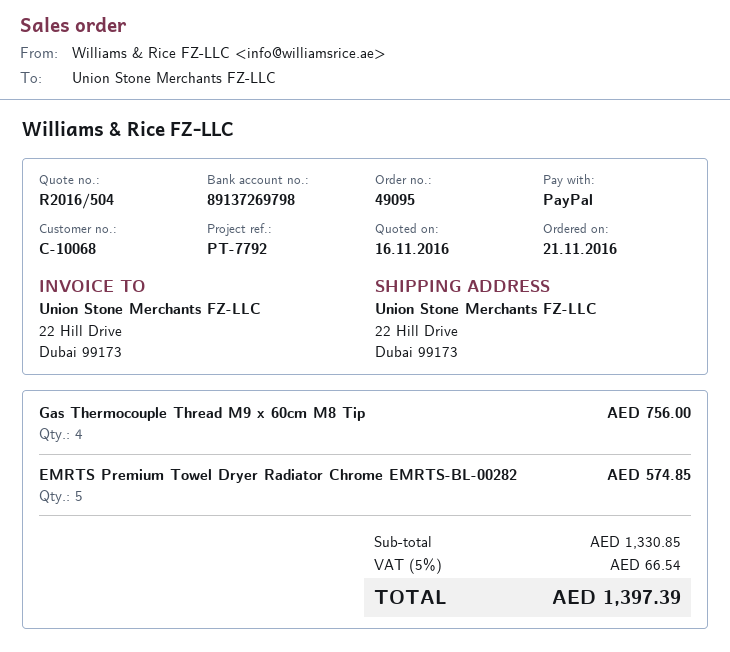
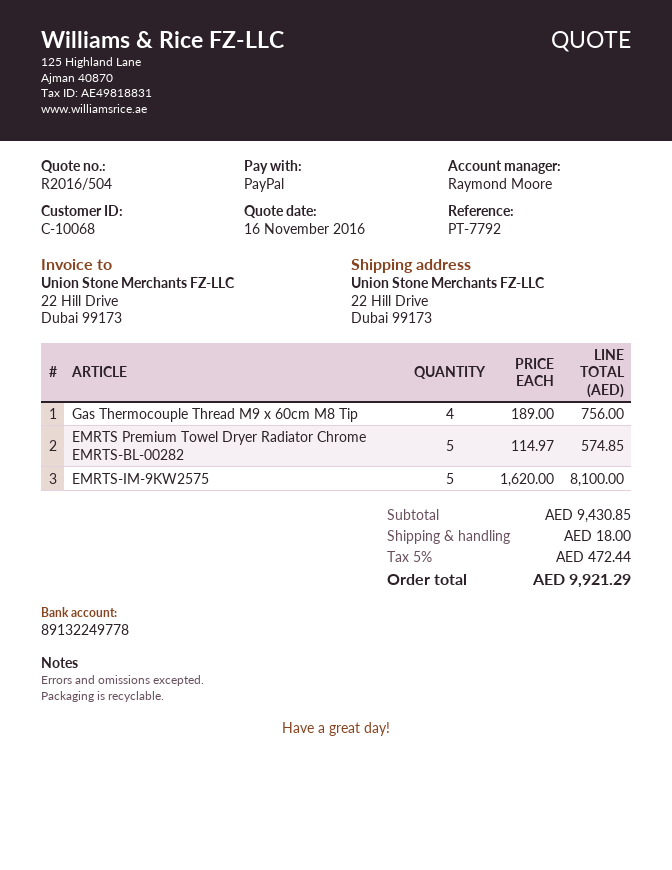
bank account: 89137269798 -> 89132249778
EMRTS-IM-9KW2575: none -> 5 for 8100.00
subtotal: 1330.85 -> 9430.85
shipping: none -> 18.00
tax: 5% = 66.54 -> 5% = 472.44
total: 1397.39 -> 9921.29

